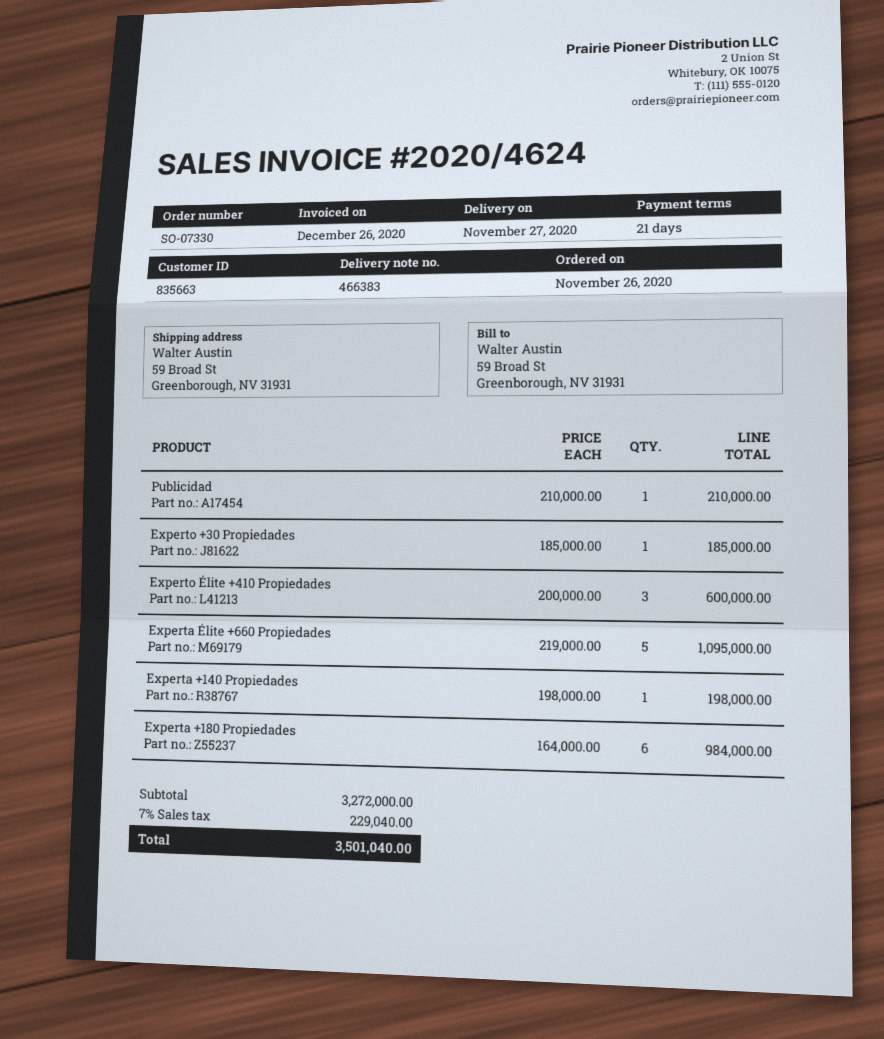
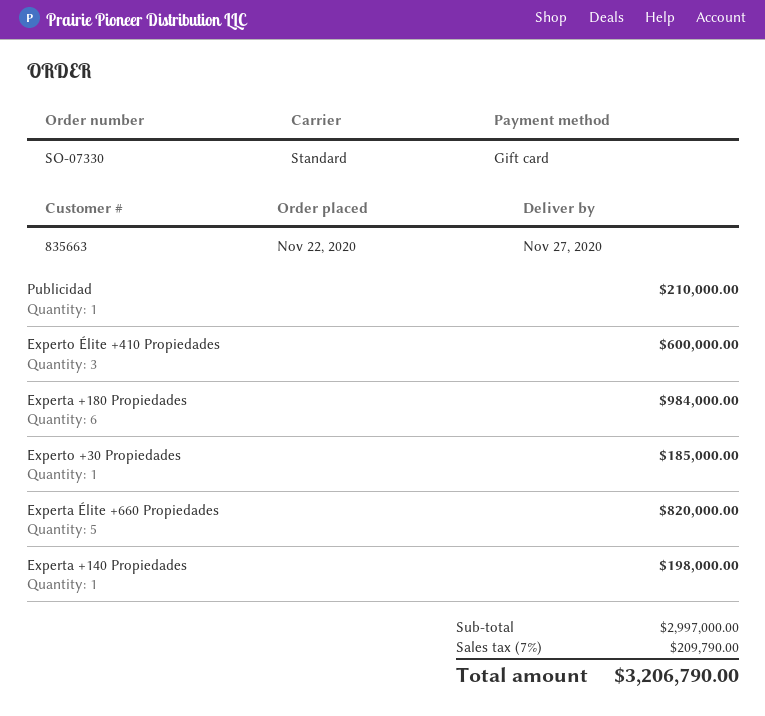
order date: 2020-11-26 -> 2020-11-22
Experta Élite +660 Propiedades: 5 for 1095000.00 -> 5 for 820000.00
subtotal: 3272000.00 -> 2997000.00
tax: 7% = 229040.00 -> 7% = 209790.00
total: 3501040.00 -> 3206790.00

